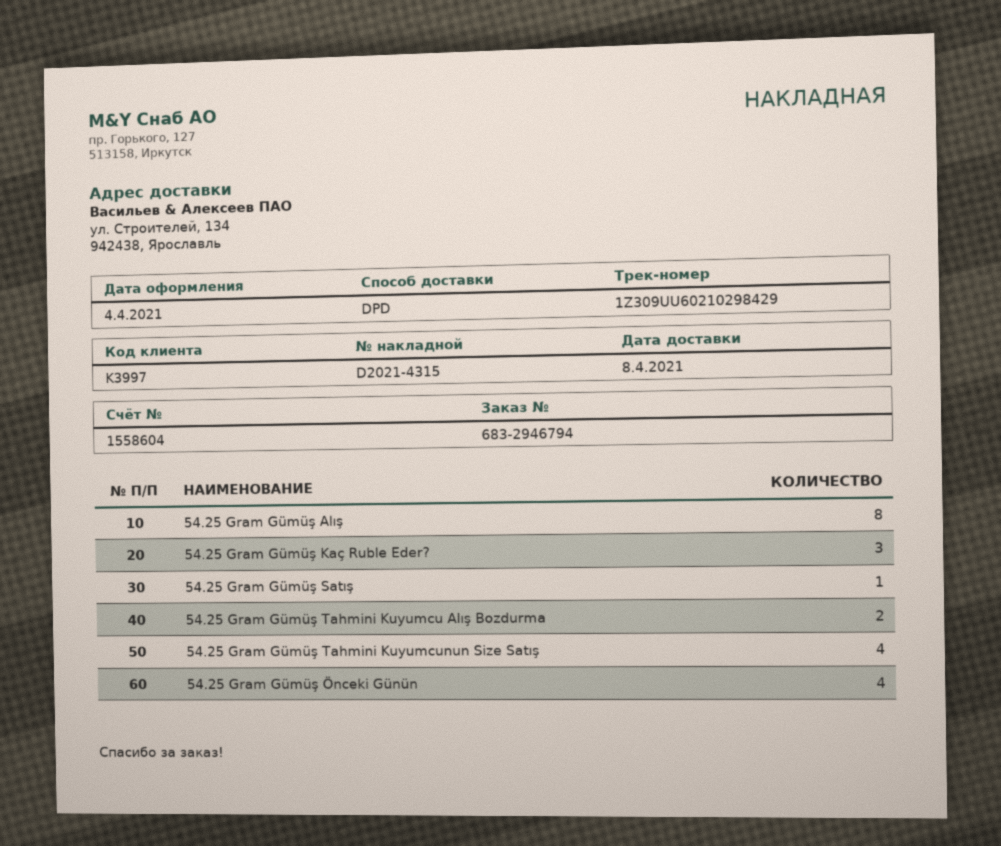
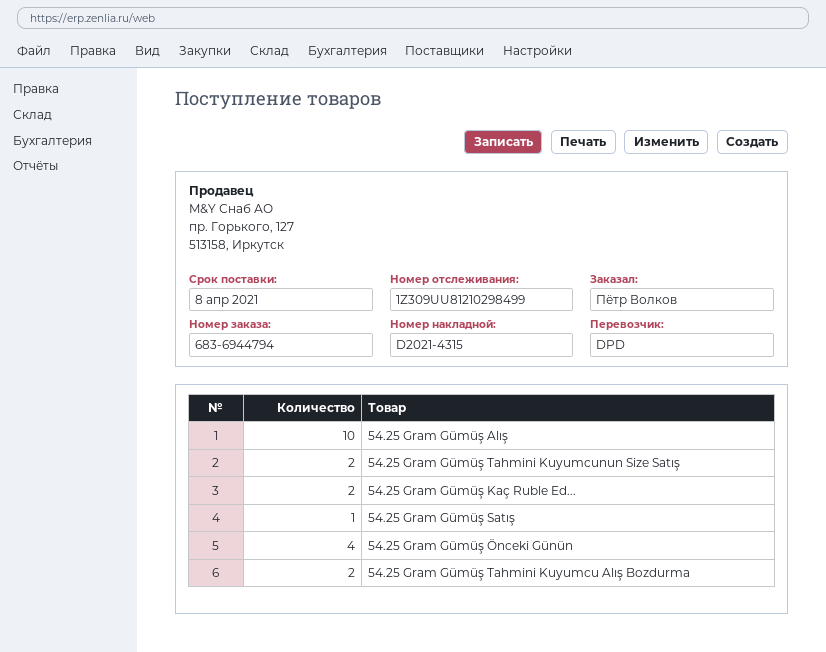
order number: 683-2946794 -> 683-6944794
tracking number: 1Z309UU60210298429 -> 1Z309UU81210298499
54.25 Gram Gümüş Alış: 8 -> 10
54.25 Gram Gümüş Kaç Ruble Eder?: 3 -> 2
54.25 Gram Gümüş Tahmini Kuyumcunun Size Satış: 4 -> 2

